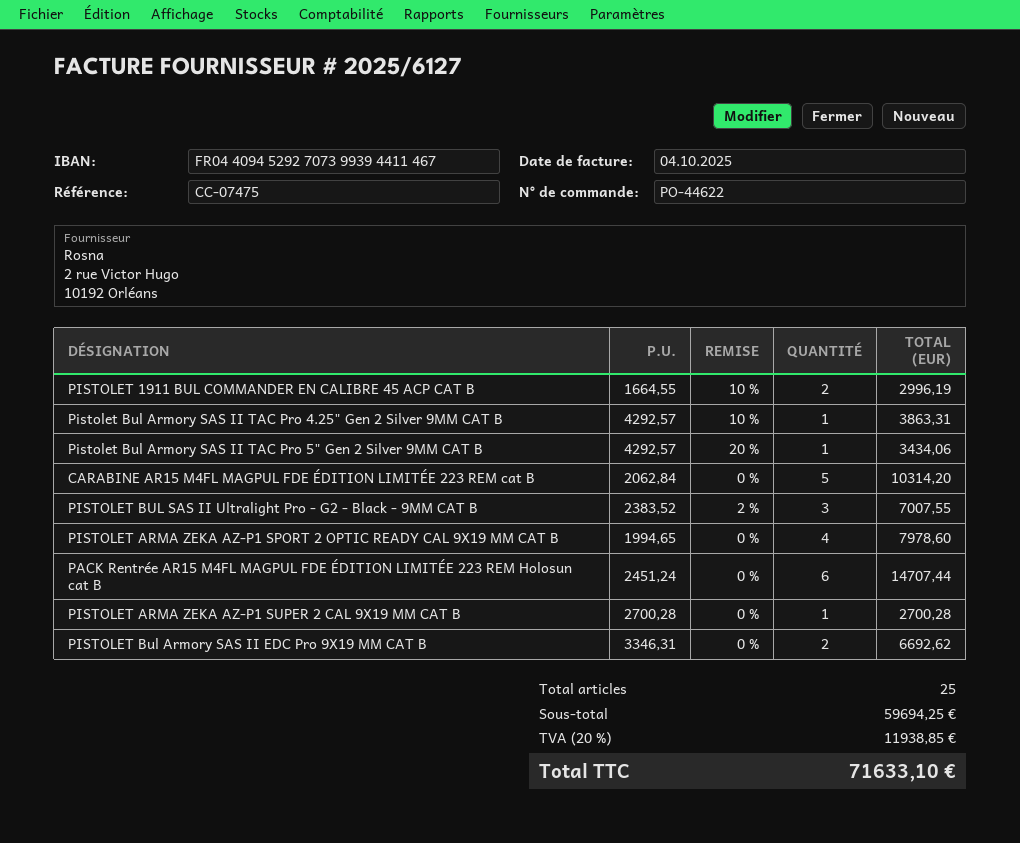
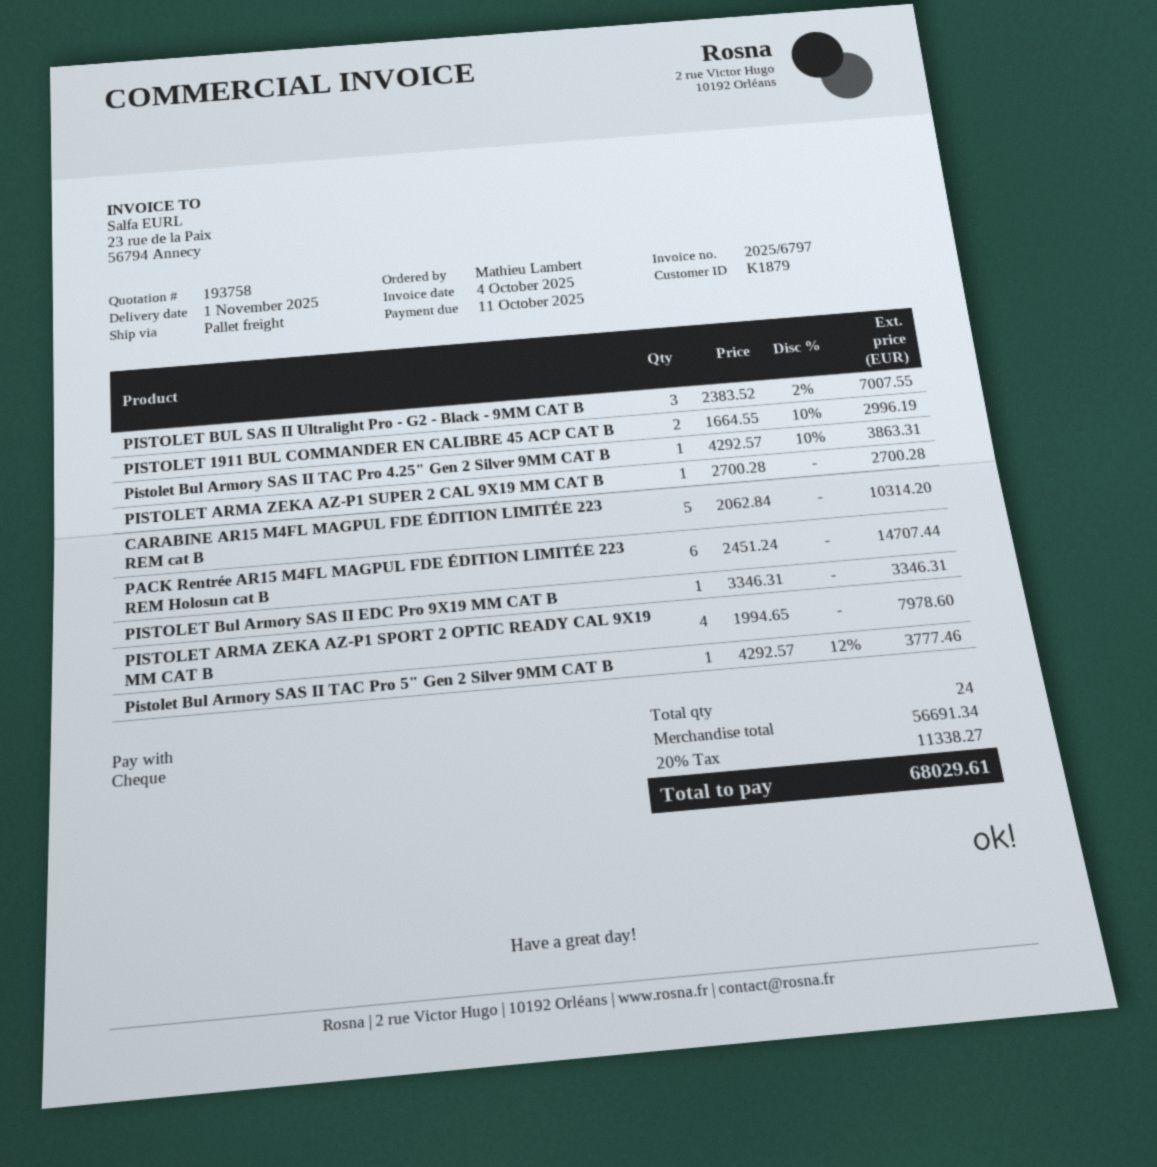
invoice number: 2025/6127 -> 2025/6797
Pistolet Bul Armory SAS II TAC Pro 5" Gen 2 Silver 9MM CAT B: 1 x 4292.57 - 20% = 3434.06 -> 1 x 4292.57 - 12% = 3777.46
PISTOLET Bul Armory SAS II EDC Pro 9X19 MM CAT B: 2 x 3346.31 = 6692.62 -> 1 x 3346.31 = 3346.31
total quantity: 25 -> 24
subtotal: 59694.25 -> 56691.34
tax: 20% = 11938.85 -> 20% = 11338.27
total: 71633.10 -> 68029.61

